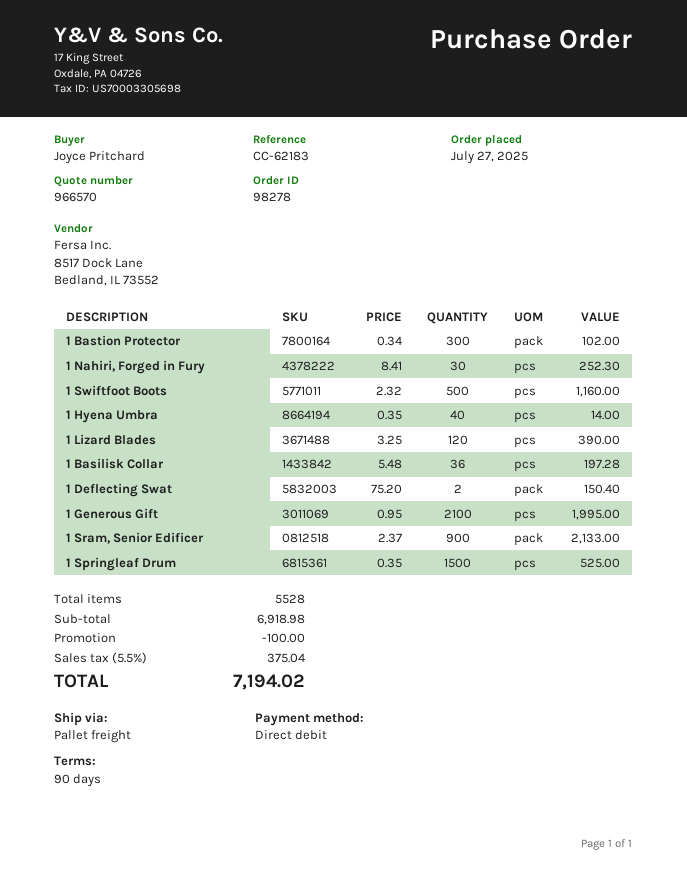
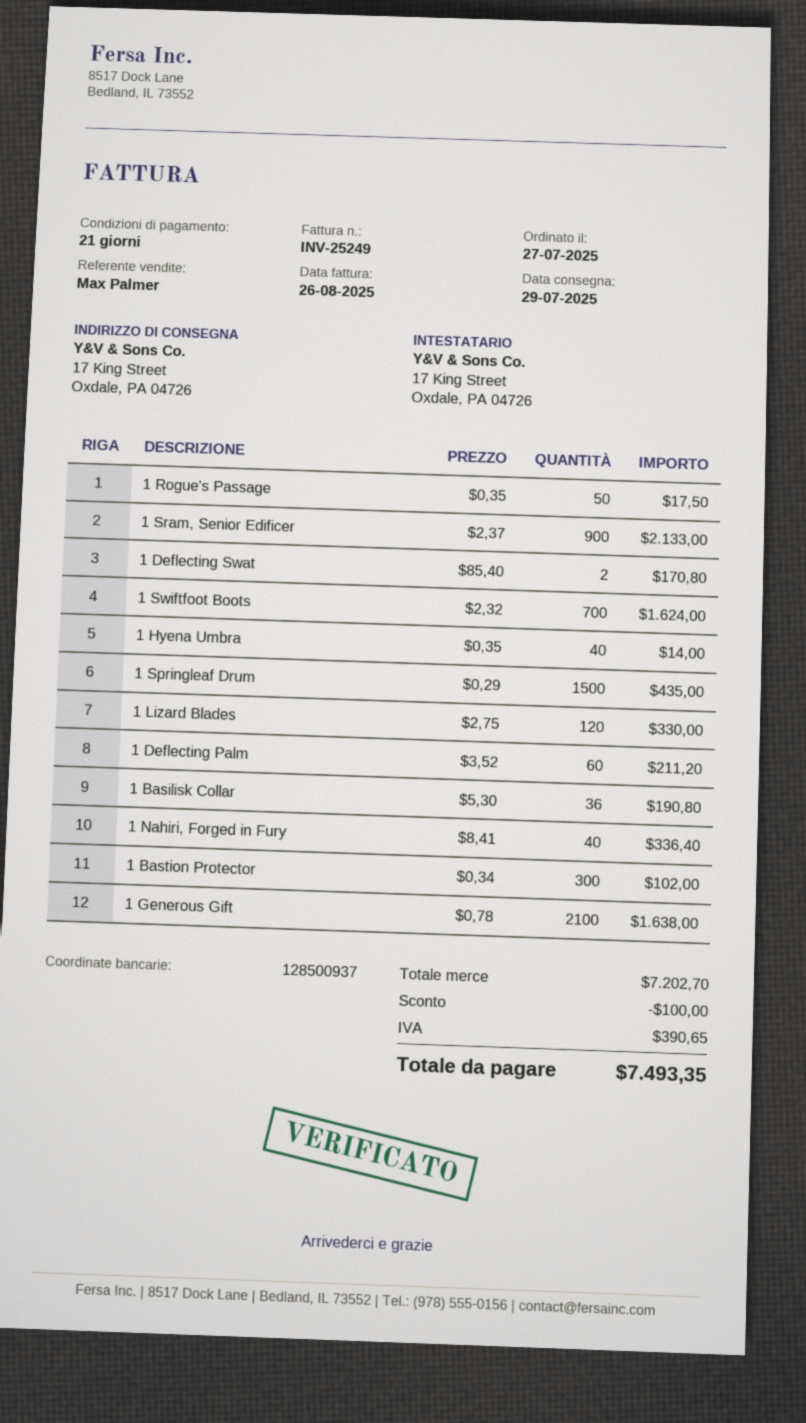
payment terms: 90 days -> 21 days
1 Nahiri, Forged in Fury: 30 x 8.41 = 252.30 -> 40 x 8.41 = 336.40
1 Swiftfoot Boots: 500 x 2.32 = 1160.00 -> 700 x 2.32 = 1624.00
1 Lizard Blades: 120 x 3.25 = 390.00 -> 120 x 2.75 = 330.00
1 Basilisk Collar: 36 x 5.48 = 197.28 -> 36 x 5.30 = 190.80
1 Deflecting Swat: 2 x 75.20 = 150.40 -> 2 x 85.40 = 170.80
1 Generous Gift: 2100 x 0.95 = 1995.00 -> 2100 x 0.78 = 1638.00
1 Springleaf Drum: 1500 x 0.35 = 525.00 -> 1500 x 0.29 = 435.00
1 Rogue's Passage: none -> 50 x 0.35 = 17.50
1 Deflecting Palm: none -> 60 x 3.52 = 211.20
subtotal: 6918.98 -> 7202.70
tax: 375.04 -> 390.65
total: 7194.02 -> 7493.35

